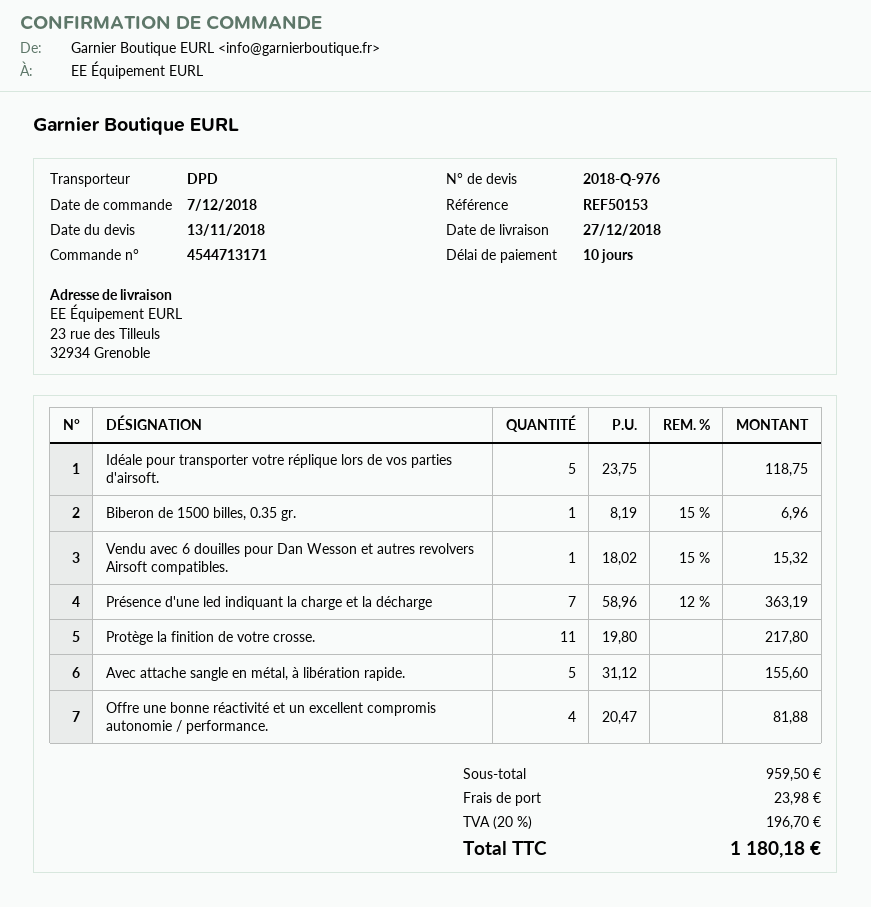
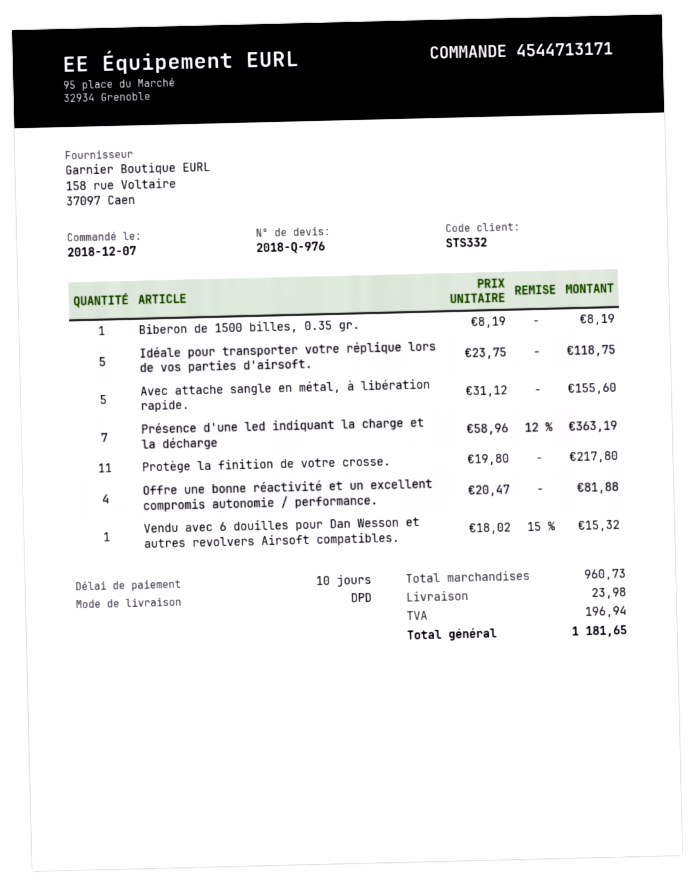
Biberon de 1500 billes, 0.35 gr.: 1 x 8.19 - 15% = 6.96 -> 1 x 8.19 = 8.19
subtotal: 959.50 -> 960.73
tax: 196.70 -> 196.94
total: 1180.18 -> 1181.65

